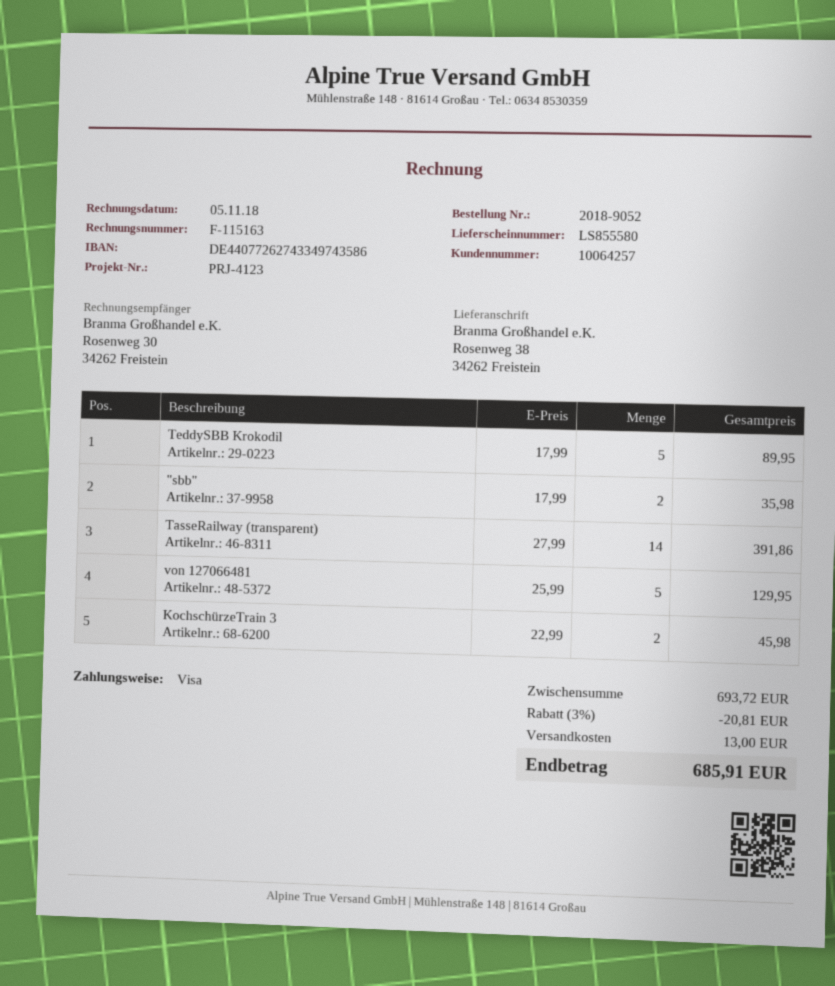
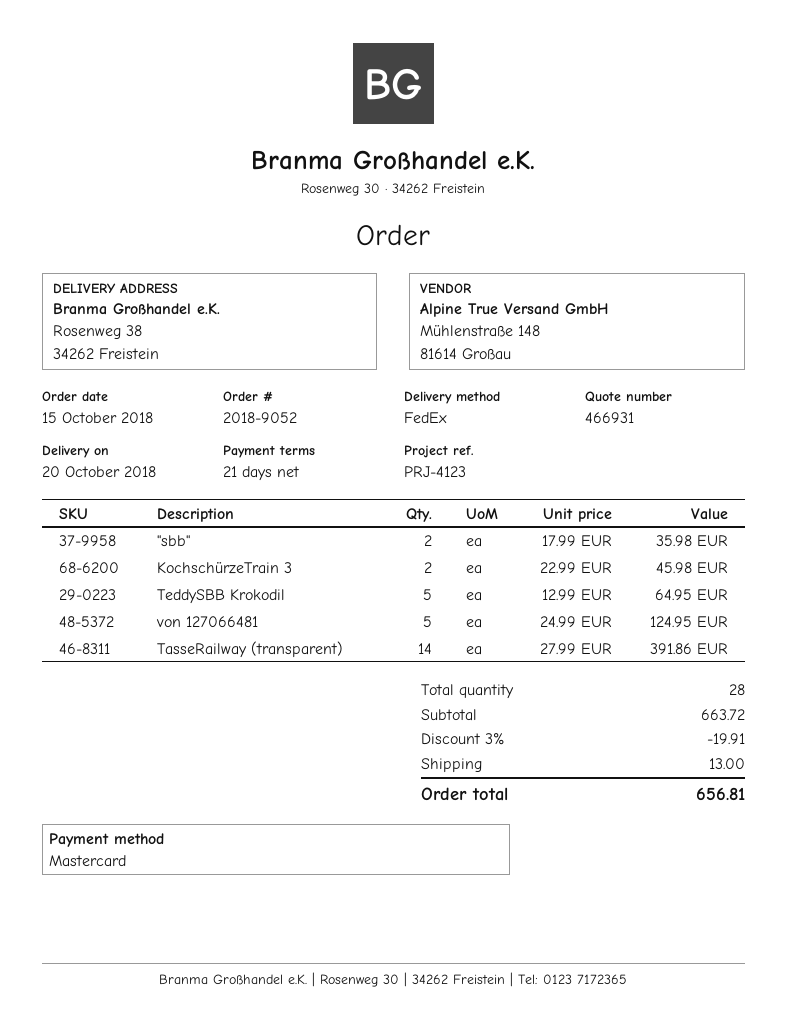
payment method: Visa -> Mastercard
TeddySBB Krokodil: 5 x 17.99 = 89.95 -> 5 x 12.99 = 64.95
von 127066481: 5 x 25.99 = 129.95 -> 5 x 24.99 = 124.95
subtotal: 693.72 -> 663.72
discount: 3% = 20.81 -> 3% = 19.91
total: 685.91 -> 656.81

